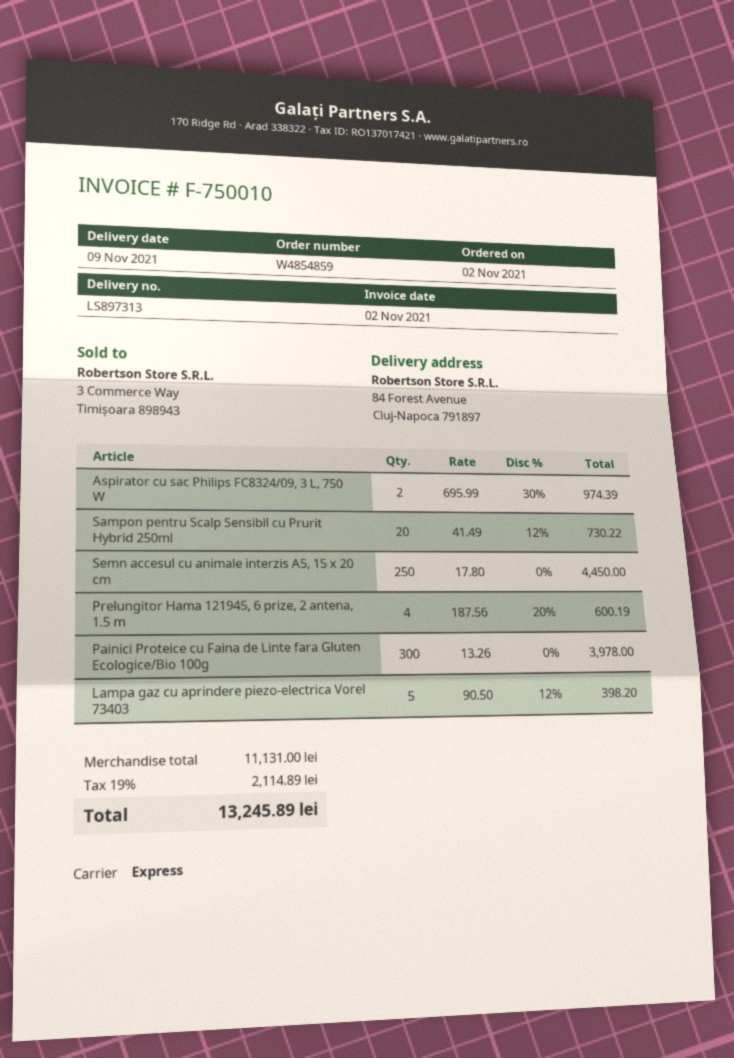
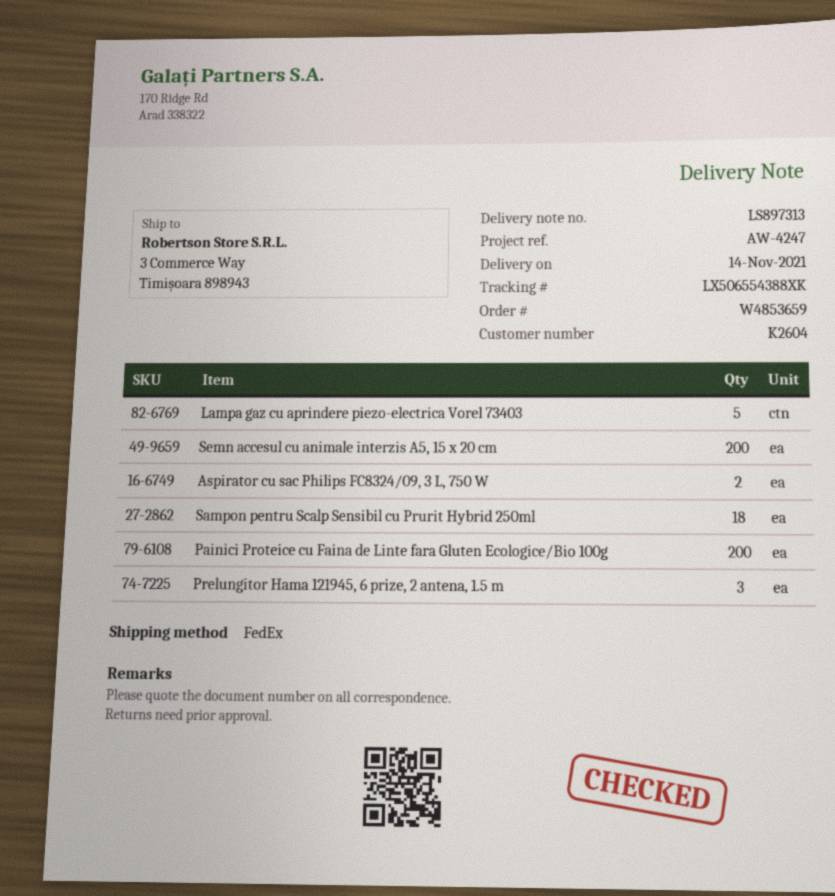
order number: W4854859 -> W4853659
delivery date: 2021-11-09 -> 2021-11-14
shipping method: express -> FedEx
ship to: 84 Forest Avenue, Cluj-Napoca 791897 -> 3 Commerce Way, Timișoara 898943
Sampon pentru Scalp Sensibil cu Prurit Hybrid 250ml: 20 -> 18
Semn accesul cu animale interzis A5, 15 x 20 cm: 250 -> 200
Prelungitor Hama 121945, 6 prize, 2 antena, 1.5 m: 4 -> 3
Painici Proteice cu Faina de Linte fara Gluten Ecologice/Bio 100g: 300 -> 200

